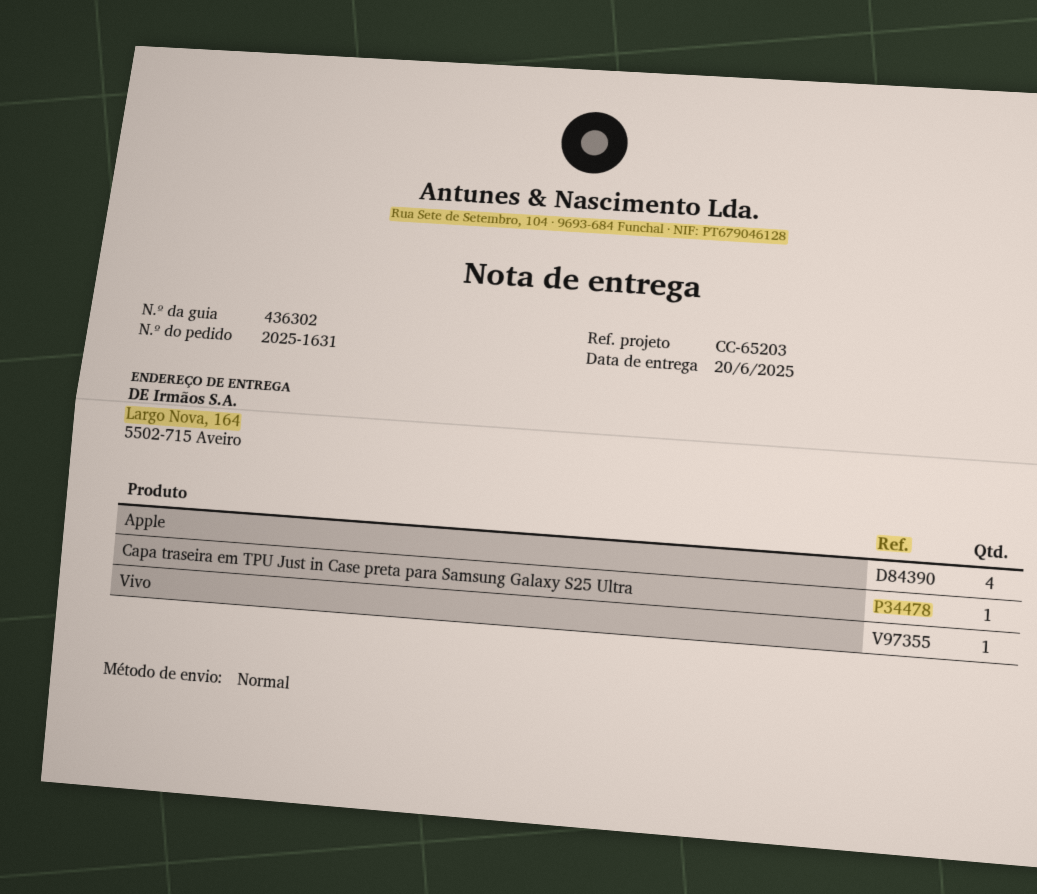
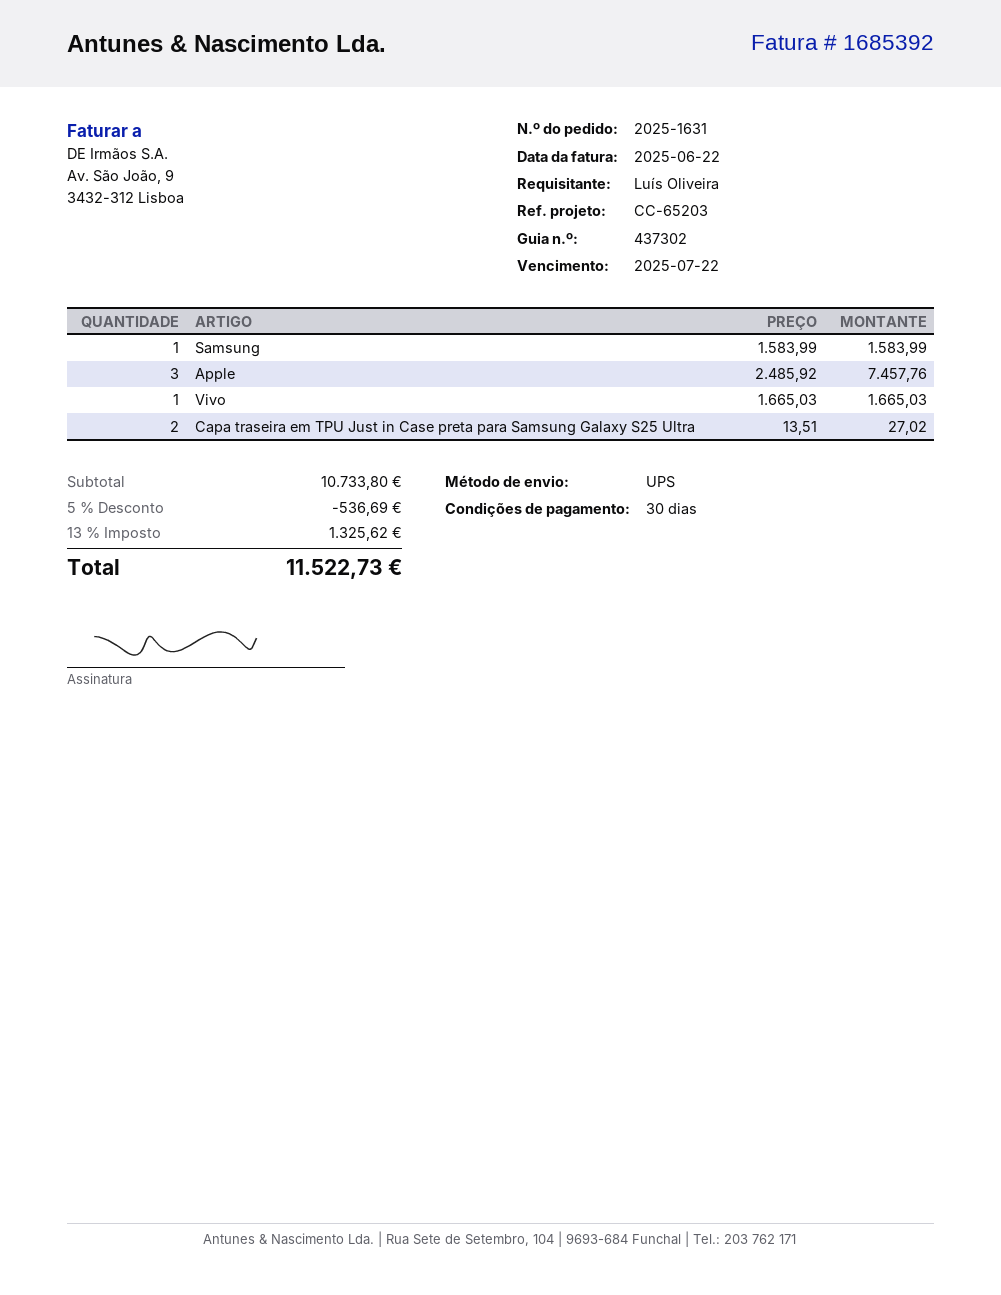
delivery note number: 436302 -> 437302
shipping method: standard -> UPS
Apple: 4 -> 3
Capa traseira em TPU Just in Case preta para Samsung Galaxy S25 Ultra: 1 -> 2
Samsung: none -> 1

